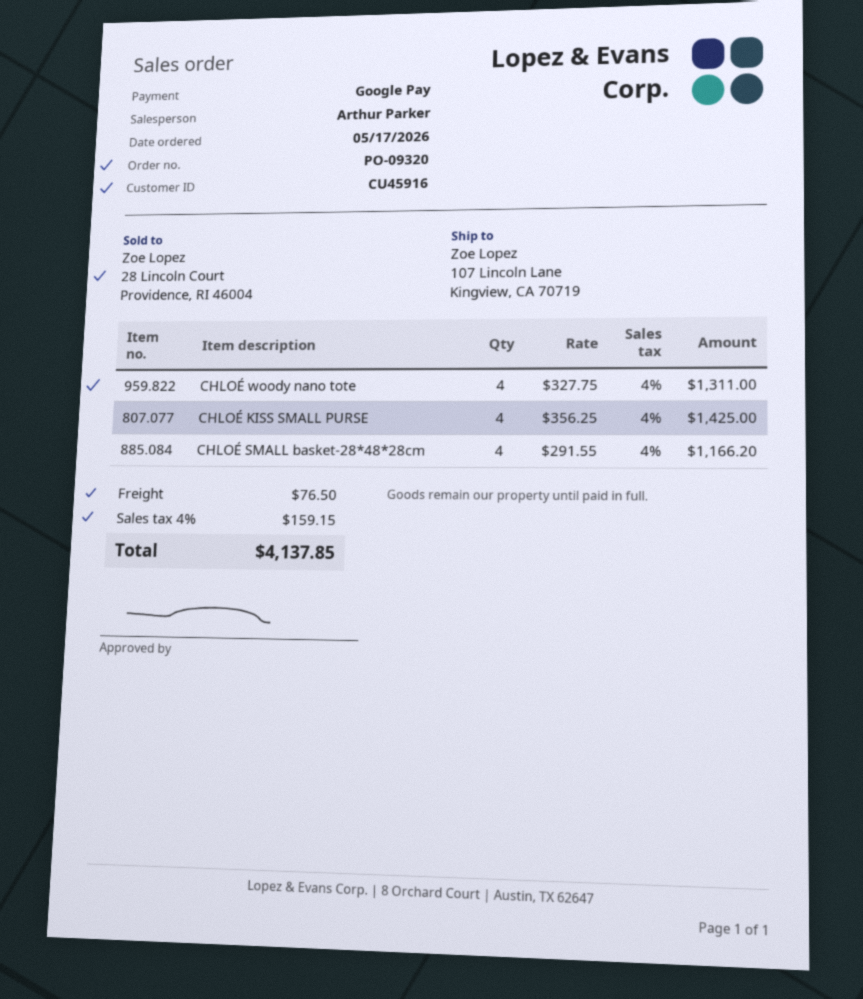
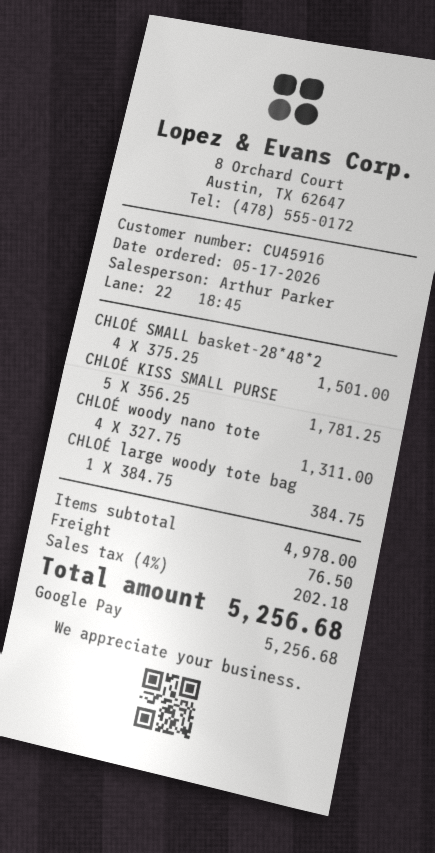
CHLOÉ KISS SMALL PURSE: 4 x 356.25 = 1425.00 -> 5 x 356.25 = 1781.25
CHLOÉ SMALL basket-28*48*28cm: 4 x 291.55 = 1166.20 -> 4 x 375.25 = 1501.00
CHLOÉ large woody tote bag: none -> 1 x 384.75 = 384.75
tax: 4% = 159.15 -> 4% = 202.18
total: 4137.85 -> 5256.68

